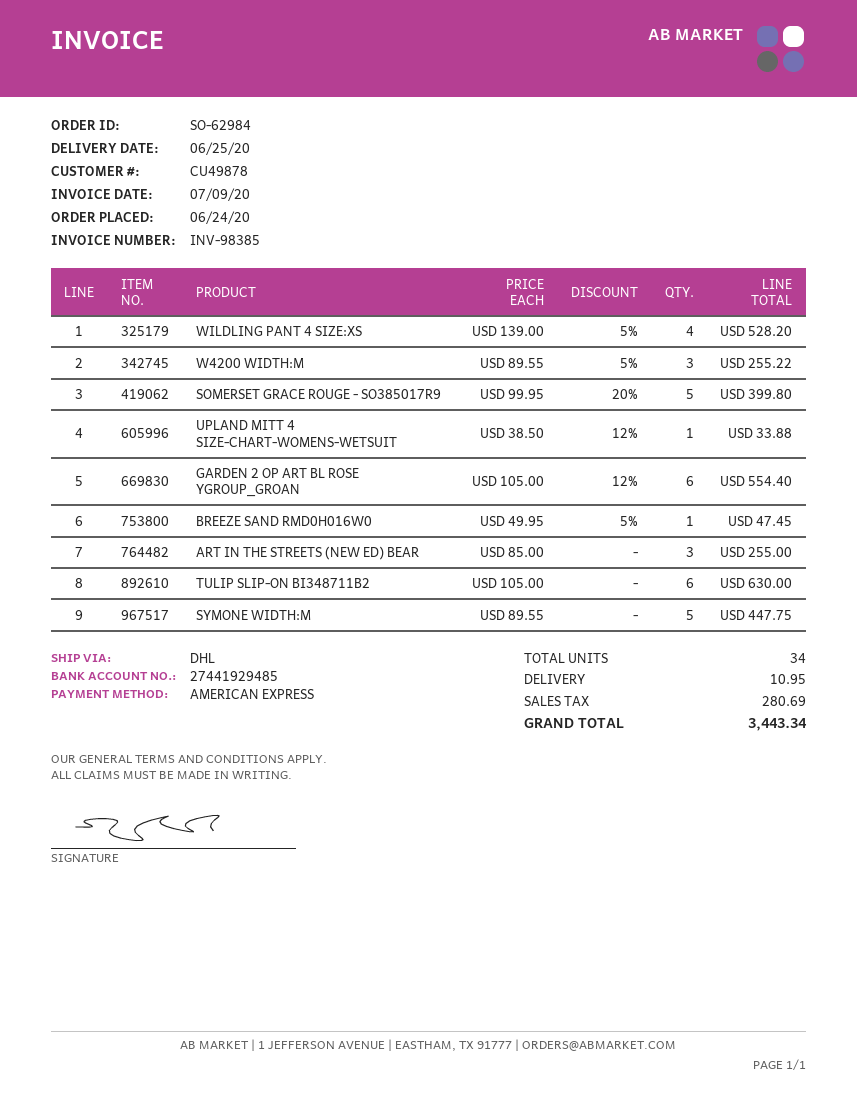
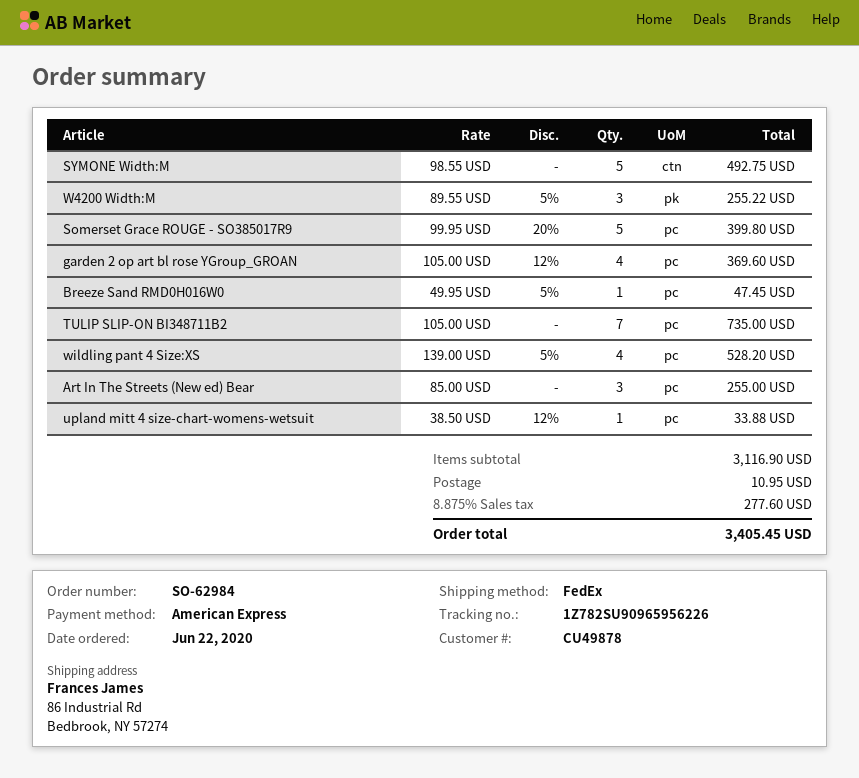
order date: 2020-06-24 -> 2020-06-22
shipping method: DHL -> FedEx
GARDEN 2 OP ART BL ROSE YGROUP_GROAN: 6 x 105.00 - 12% = 554.40 -> 4 x 105.00 - 12% = 369.60
TULIP SLIP-ON BI348711B2: 6 x 105.00 = 630.00 -> 7 x 105.00 = 735.00
SYMONE WIDTH:M: 5 x 89.55 = 447.75 -> 5 x 98.55 = 492.75
tax: 280.69 -> 277.60
total: 3443.34 -> 3405.45

